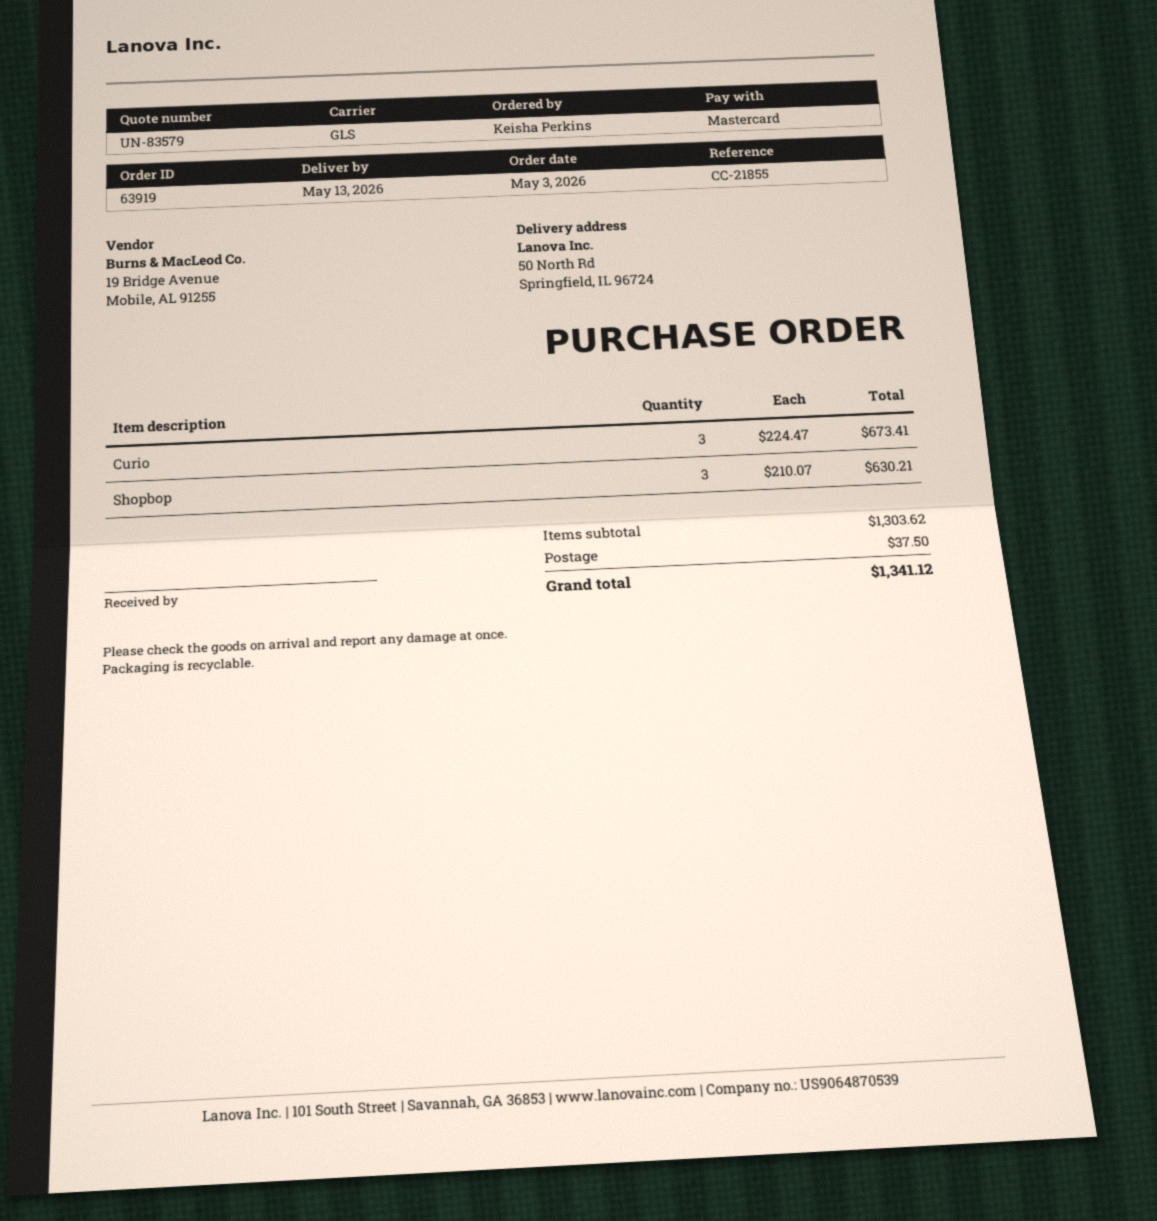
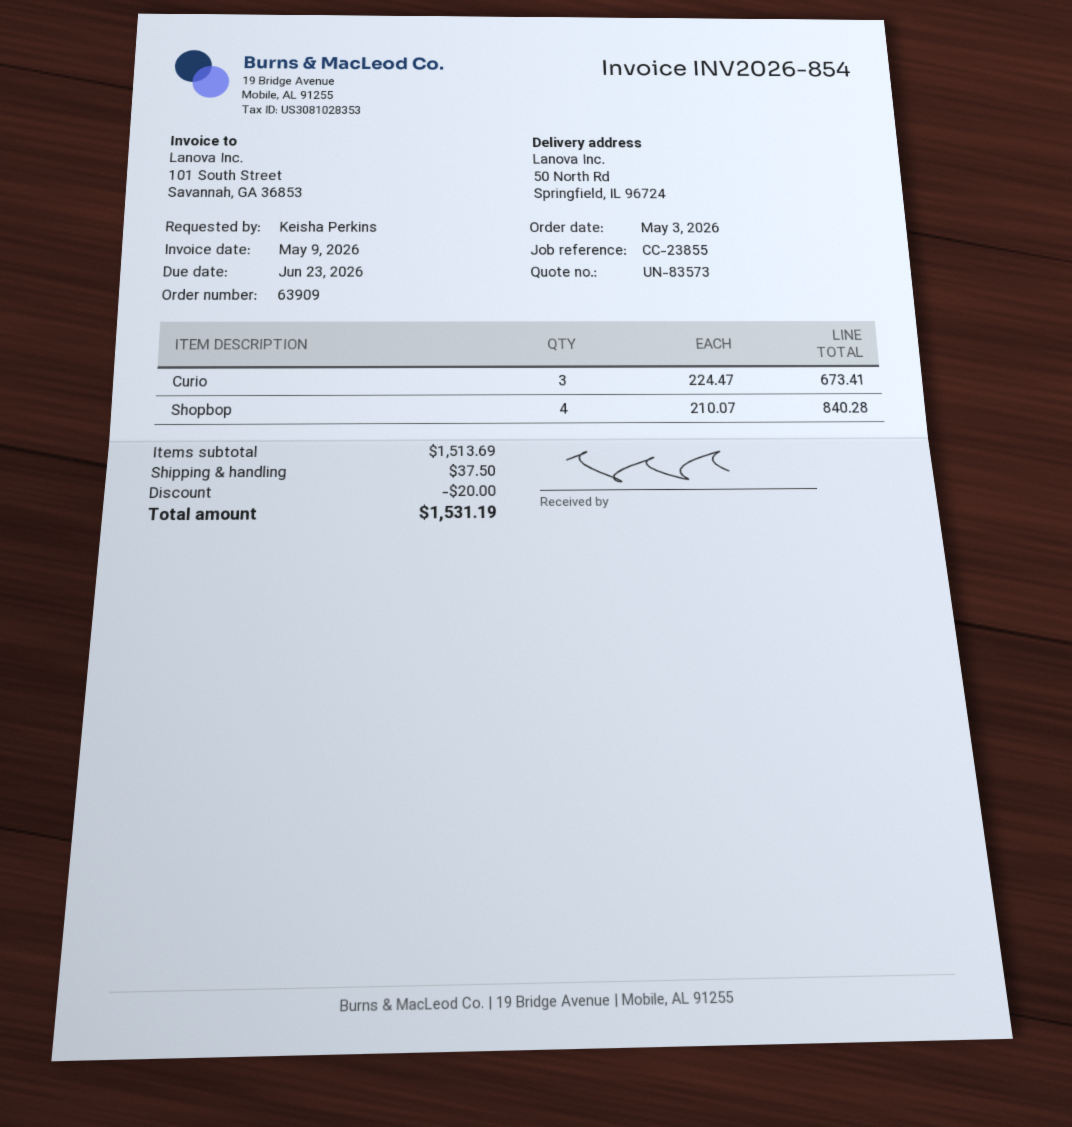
quote number: UN-83579 -> UN-83573
order number: 63919 -> 63909
reference: CC-21855 -> CC-23855
Shopbop: 3 x 210.07 = 630.21 -> 4 x 210.07 = 840.28
subtotal: 1303.62 -> 1513.69
discount: none -> 20.00
total: 1341.12 -> 1531.19

